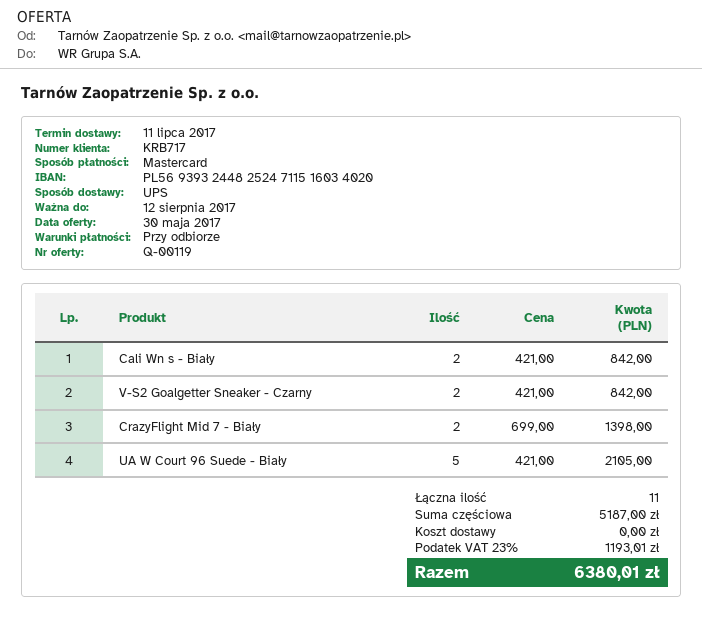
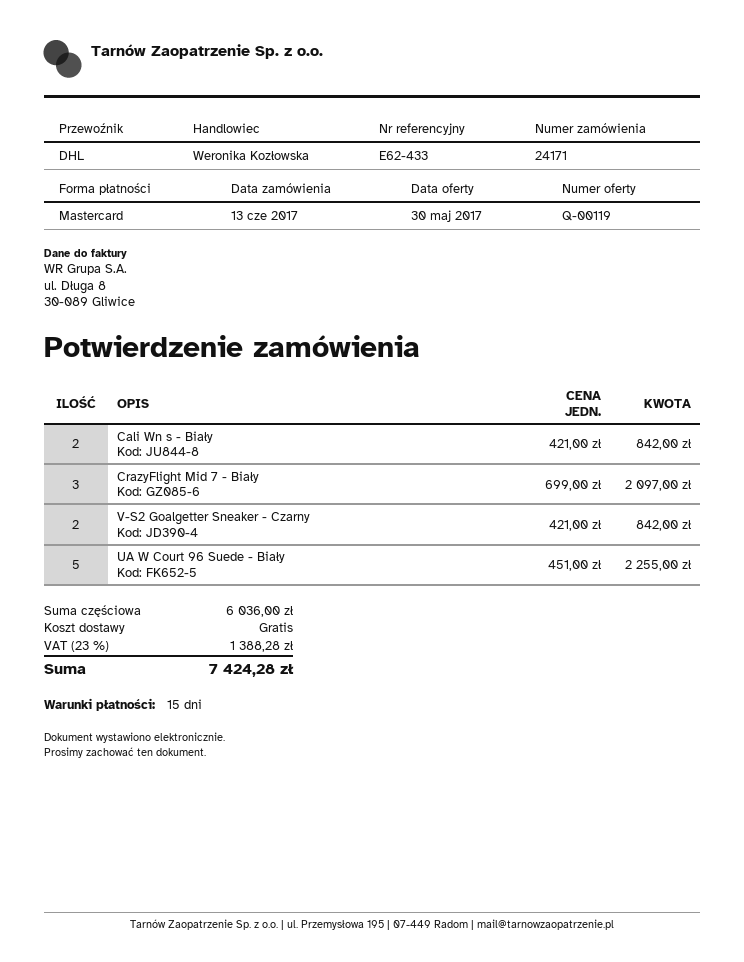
payment terms: on receipt -> 15 days
shipping method: UPS -> DHL
CrazyFlight Mid 7 - Biały: 2 x 699.00 = 1398.00 -> 3 x 699.00 = 2097.00
UA W Court 96 Suede - Biały: 5 x 421.00 = 2105.00 -> 5 x 451.00 = 2255.00
subtotal: 5187.00 -> 6036.00
tax: 23% = 1193.01 -> 23% = 1388.28
total: 6380.01 -> 7424.28

